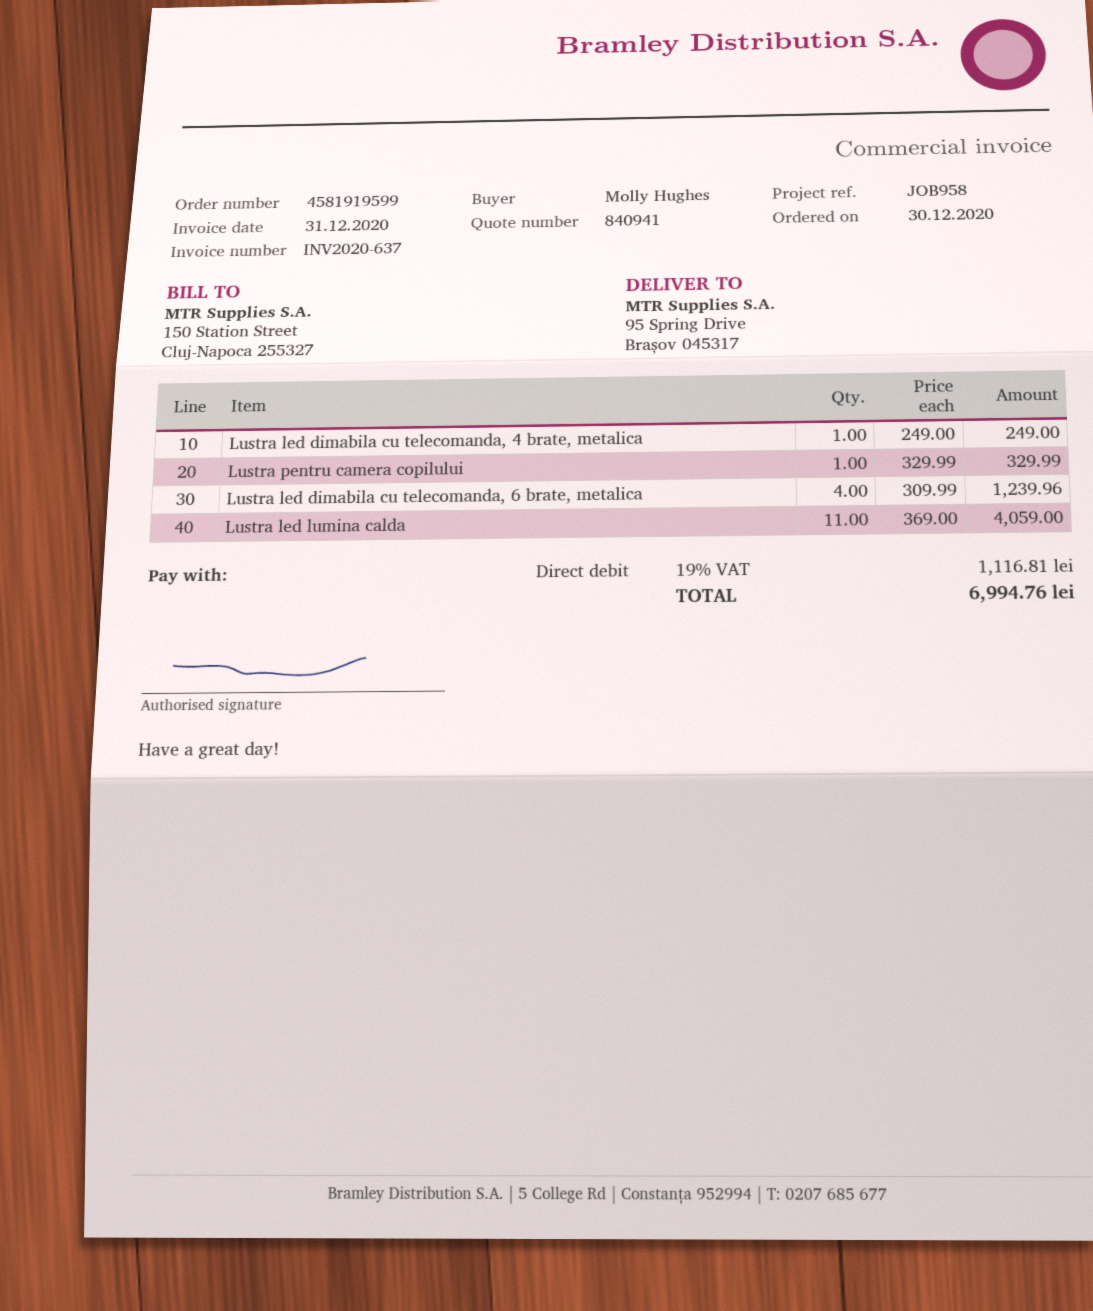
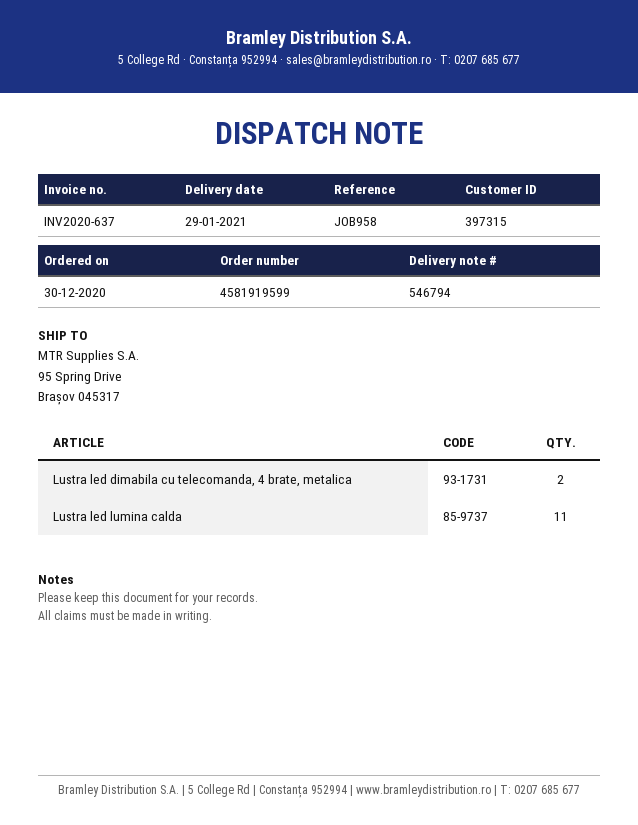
Lustra led dimabila cu telecomanda, 4 brate, metalica: 1 -> 2
Lustra pentru camera copilului: 1 -> none
Lustra led dimabila cu telecomanda, 6 brate, metalica: 4 -> none

